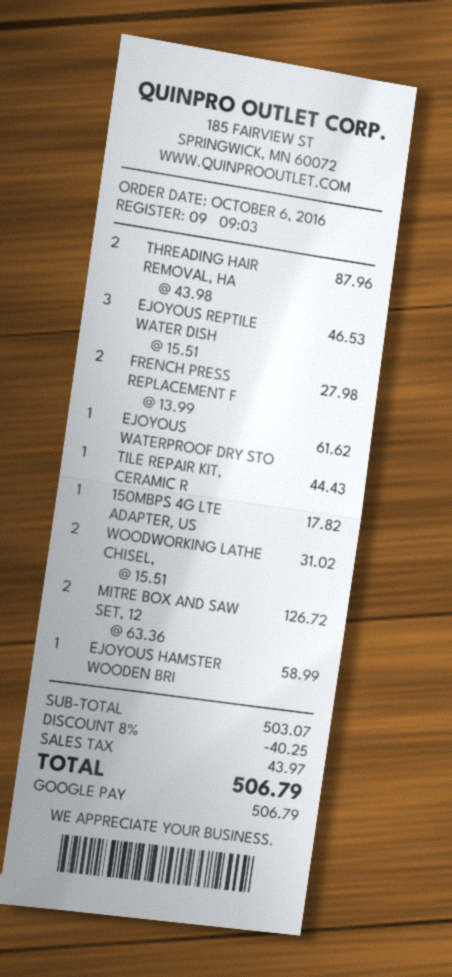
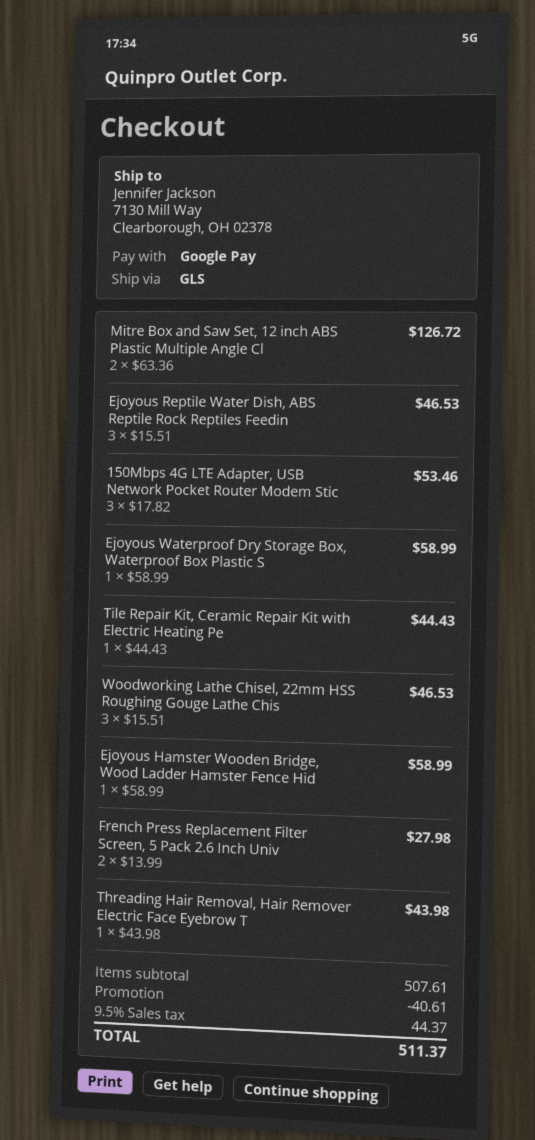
THREADING HAIR REMOVAL, HA: 2 x 43.98 = 87.96 -> 1 x 43.98 = 43.98
EJOYOUS WATERPROOF DRY STO: 1 x 61.62 = 61.62 -> 1 x 58.99 = 58.99
150MBPS 4G LTE ADAPTER, US: 1 x 17.82 = 17.82 -> 3 x 17.82 = 53.46
WOODWORKING LATHE CHISEL,: 2 x 15.51 = 31.02 -> 3 x 15.51 = 46.53
subtotal: 503.07 -> 507.61
discount: 40.25 -> 40.61
tax: 43.97 -> 44.37
total: 506.79 -> 511.37

